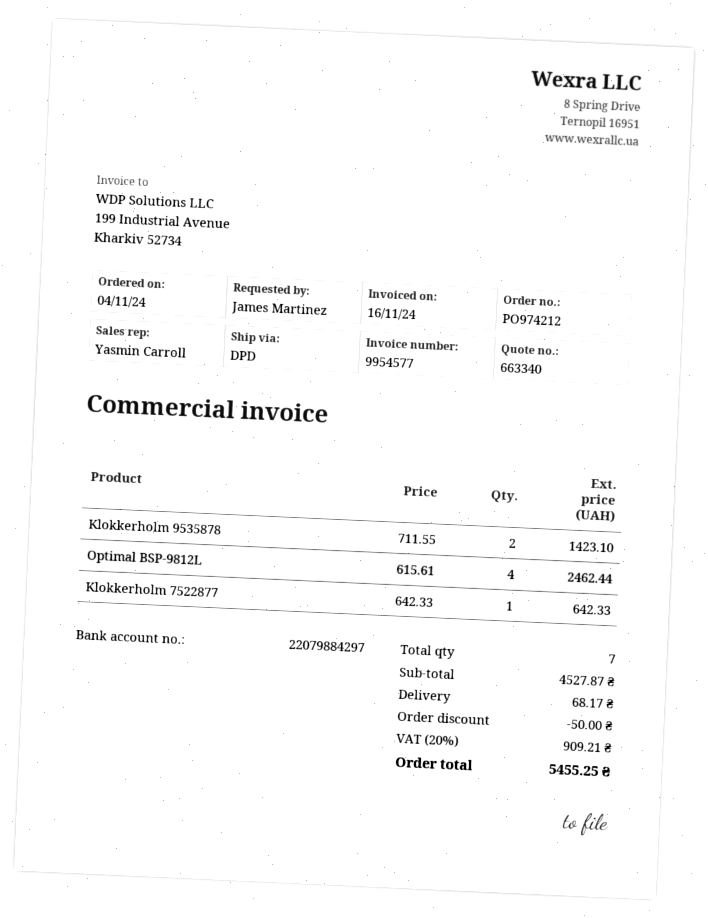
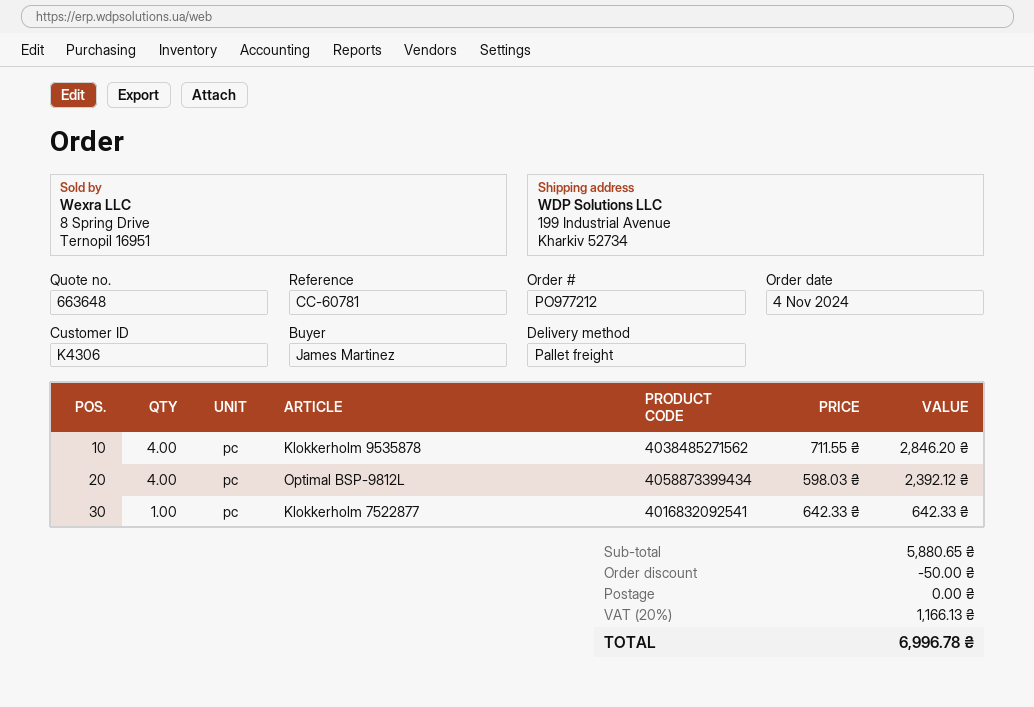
quote number: 663340 -> 663648
order number: PO974212 -> PO977212
shipping method: DPD -> pallet freight
Klokkerholm 9535878: 2 x 711.55 = 1423.10 -> 4 x 711.55 = 2846.20
Optimal BSP-9812L: 4 x 615.61 = 2462.44 -> 4 x 598.03 = 2392.12
subtotal: 4527.87 -> 5880.65
shipping: 68.17 -> 0.00
tax: 20% = 909.21 -> 20% = 1166.13
total: 5455.25 -> 6996.78

